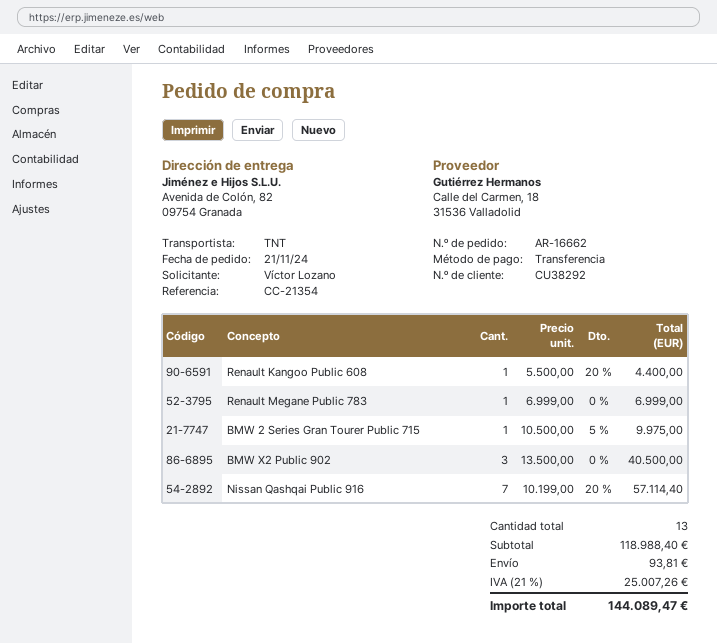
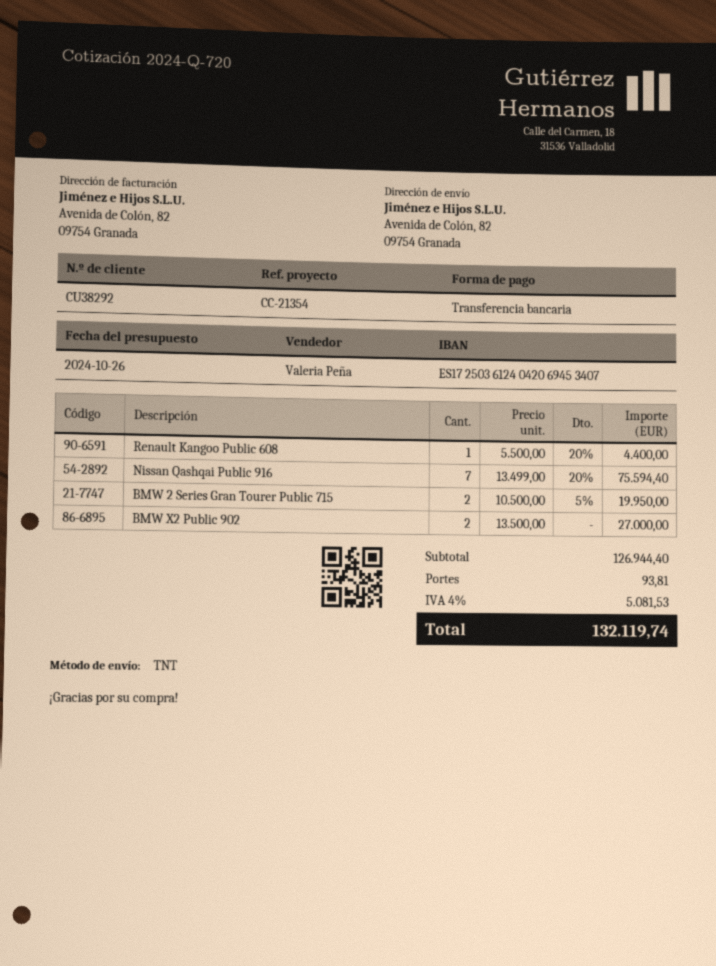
Renault Megane Public 783: 1 x 6999.00 = 6999.00 -> none
BMW 2 Series Gran Tourer Public 715: 1 x 10500.00 - 5% = 9975.00 -> 2 x 10500.00 - 5% = 19950.00
BMW X2 Public 902: 3 x 13500.00 = 40500.00 -> 2 x 13500.00 = 27000.00
Nissan Qashqai Public 916: 7 x 10199.00 - 20% = 57114.40 -> 7 x 13499.00 - 20% = 75594.40
subtotal: 118988.40 -> 126944.40
tax: 21% = 25007.26 -> 4% = 5081.53
total: 144089.47 -> 132119.74

